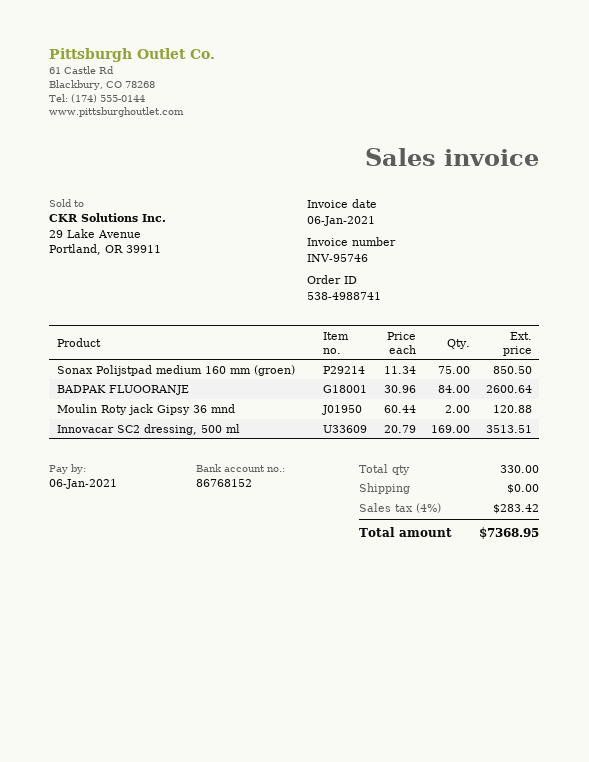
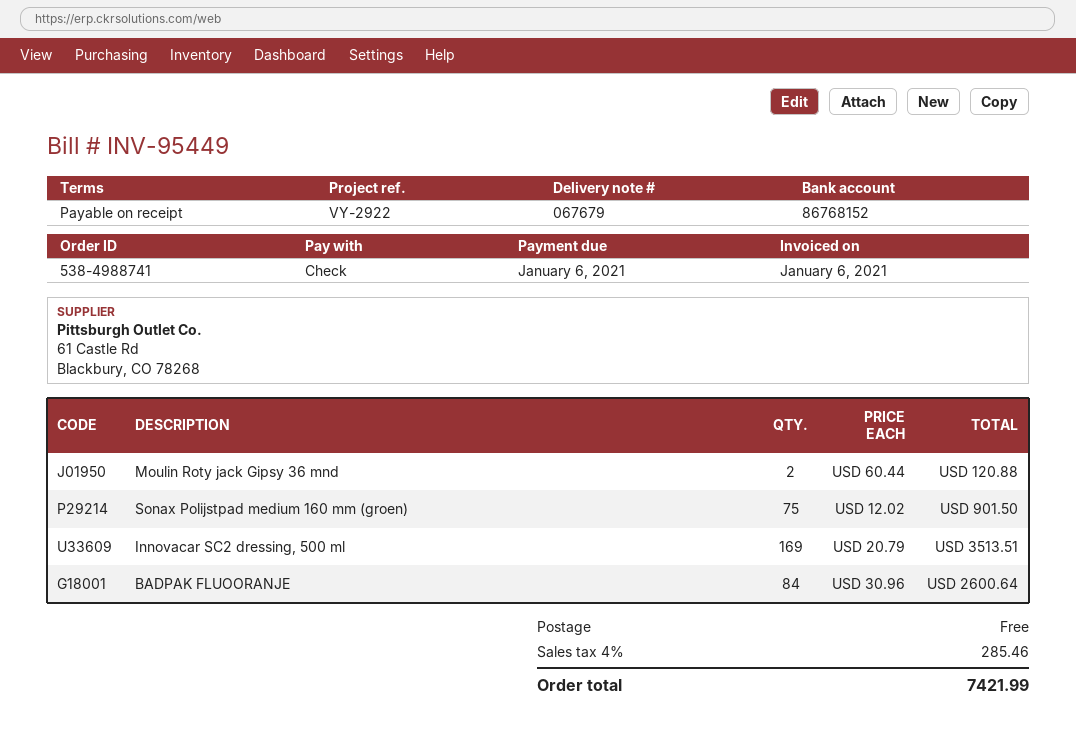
invoice number: INV-95746 -> INV-95449
Sonax Polijstpad medium 160 mm (groen): 75 x 11.34 = 850.50 -> 75 x 12.02 = 901.50
tax: 4% = 283.42 -> 4% = 285.46
total: 7368.95 -> 7421.99

